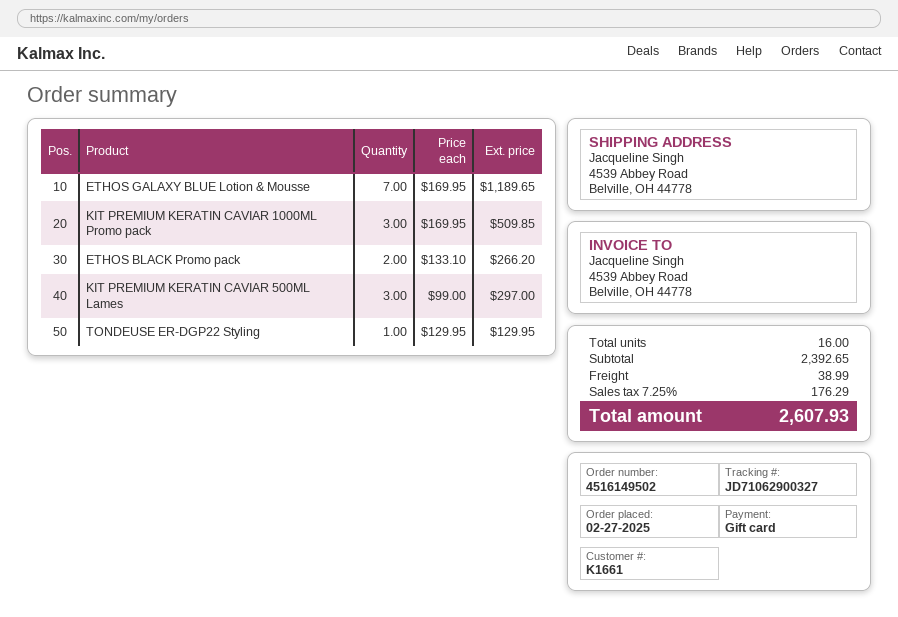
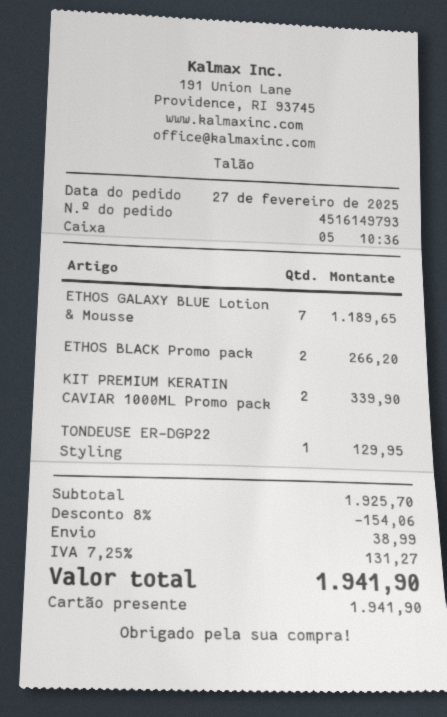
order number: 4516149502 -> 4516149793
KIT PREMIUM KERATIN CAVIAR 1000ML Promo pack: 3 for 509.85 -> 2 for 339.90
KIT PREMIUM KERATIN CAVIAR 500ML Lames: 3 for 297.00 -> none
subtotal: 2392.65 -> 1925.70
discount: none -> 8% = 154.06
tax: 7.25% = 176.29 -> 7.25% = 131.27
total: 2607.93 -> 1941.90

